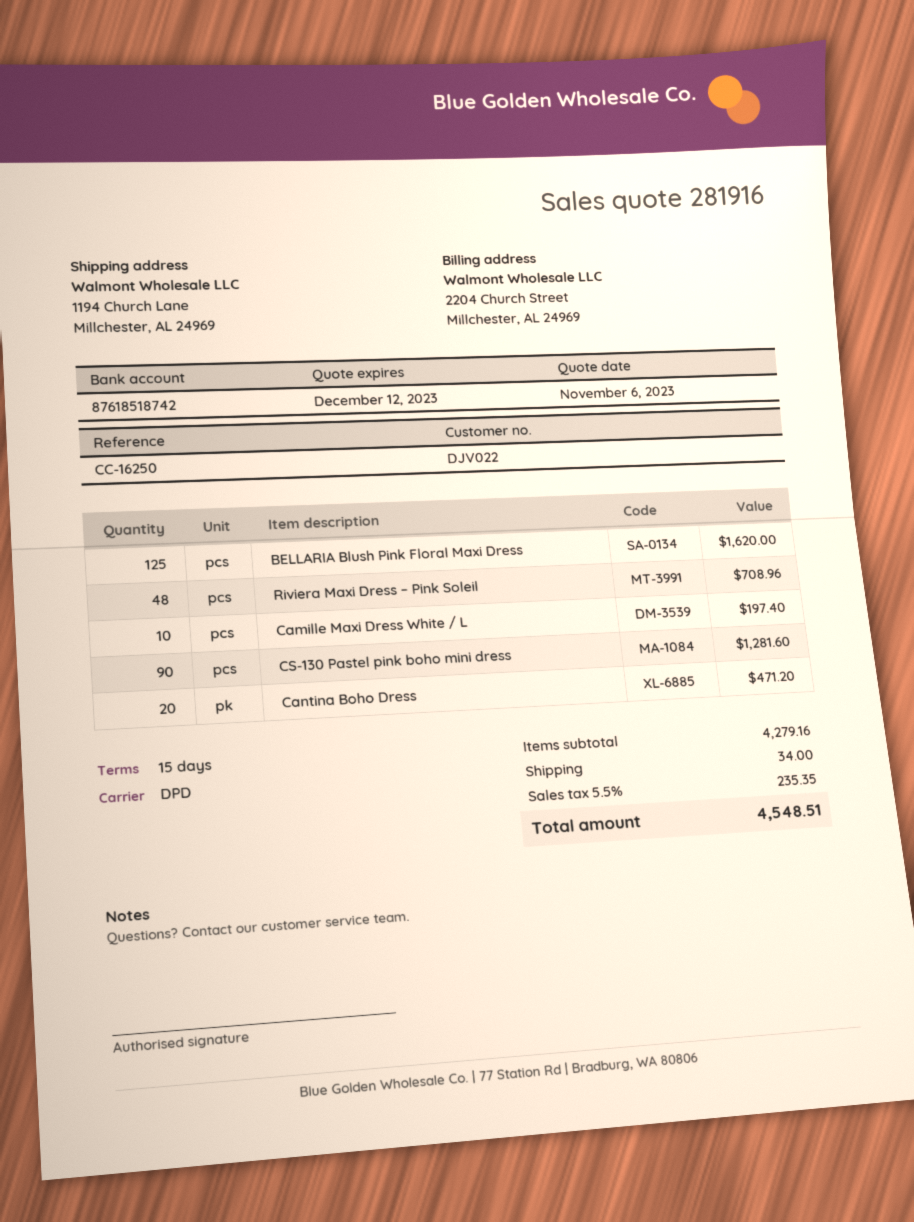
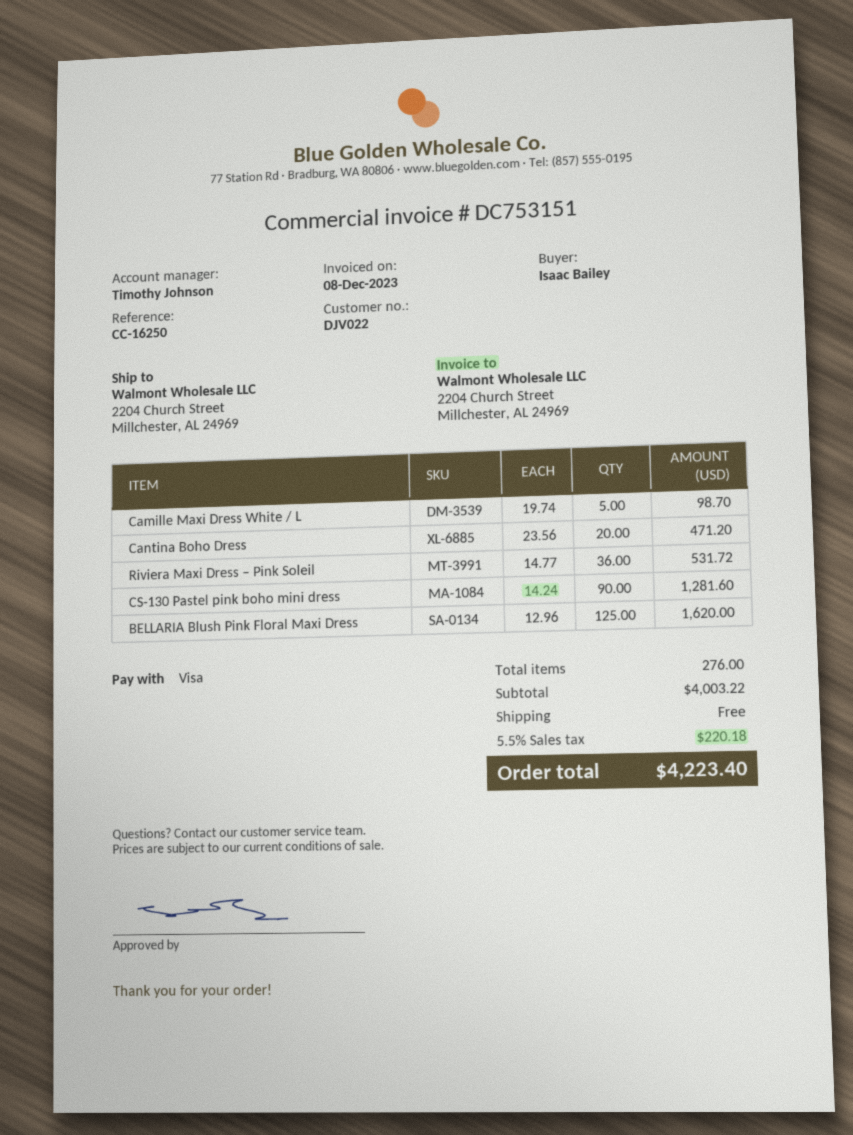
ship to: 1194 Church Lane, Millchester, AL 24969 -> 2204 Church Street, Millchester, AL 24969
Riviera Maxi Dress – Pink Soleil: 48 for 708.96 -> 36 for 531.72
Camille Maxi Dress White / L: 10 for 197.40 -> 5 for 98.70
subtotal: 4279.16 -> 4003.22
shipping: 34.00 -> 0.00
tax: 5.5% = 235.35 -> 5.5% = 220.18
total: 4548.51 -> 4223.40

